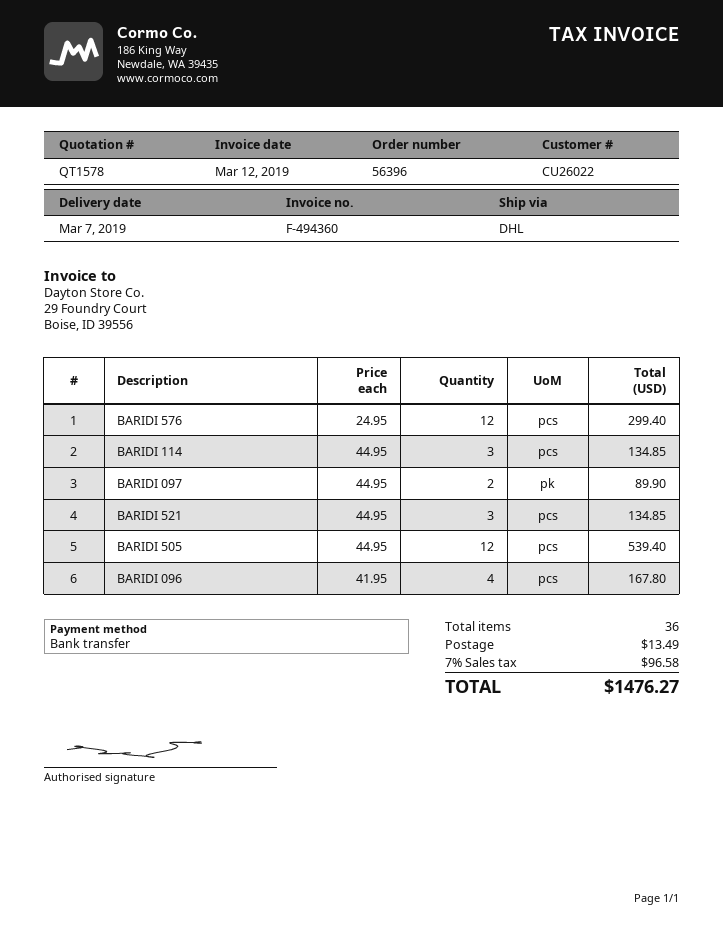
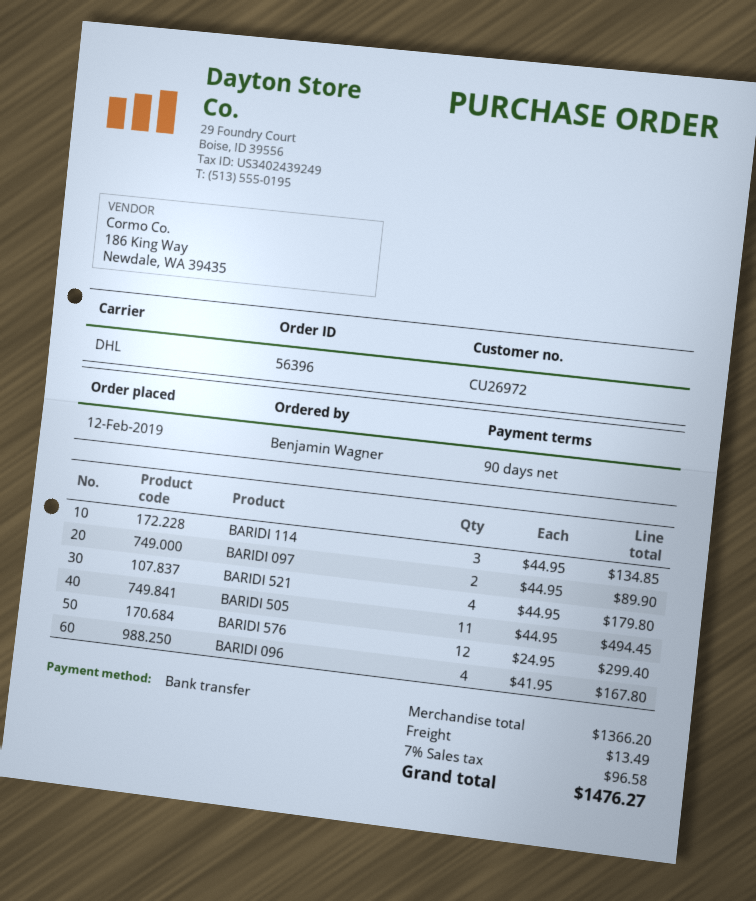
customer number: CU26022 -> CU26972
BARIDI 521: 3 x 44.95 = 134.85 -> 4 x 44.95 = 179.80
BARIDI 505: 12 x 44.95 = 539.40 -> 11 x 44.95 = 494.45

